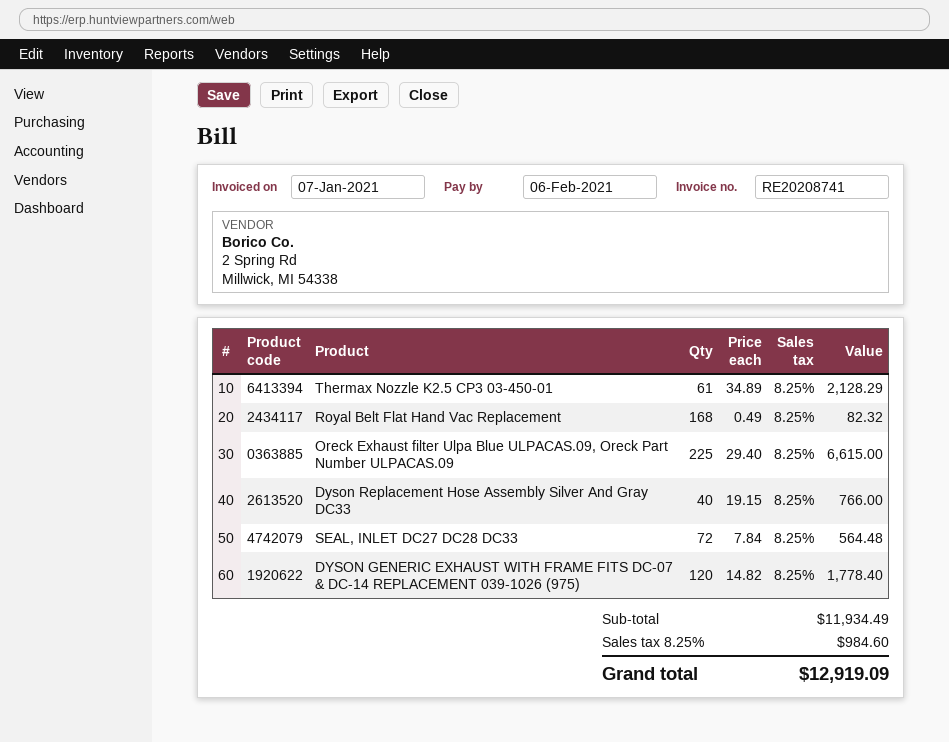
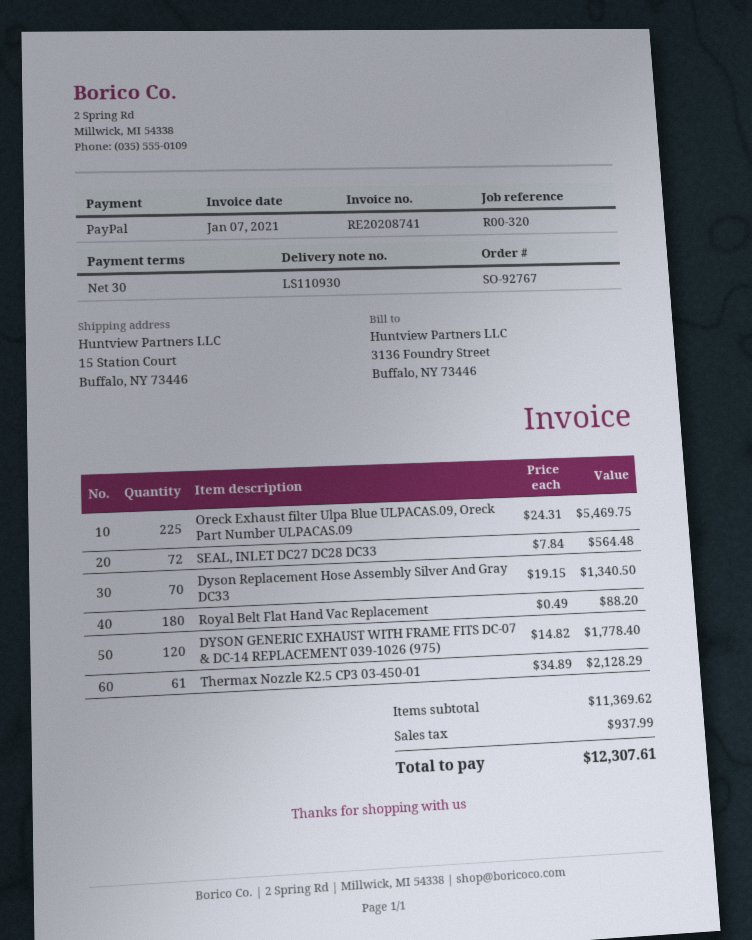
Royal Belt Flat Hand Vac Replacement: 168 x 0.49 = 82.32 -> 180 x 0.49 = 88.20
Oreck Exhaust filter Ulpa Blue ULPACAS.09, Oreck Part Number ULPACAS.09: 225 x 29.40 = 6615.00 -> 225 x 24.31 = 5469.75
Dyson Replacement Hose Assembly Silver And Gray DC33: 40 x 19.15 = 766.00 -> 70 x 19.15 = 1340.50
subtotal: 11934.49 -> 11369.62
tax: 984.60 -> 937.99
total: 12919.09 -> 12307.61

